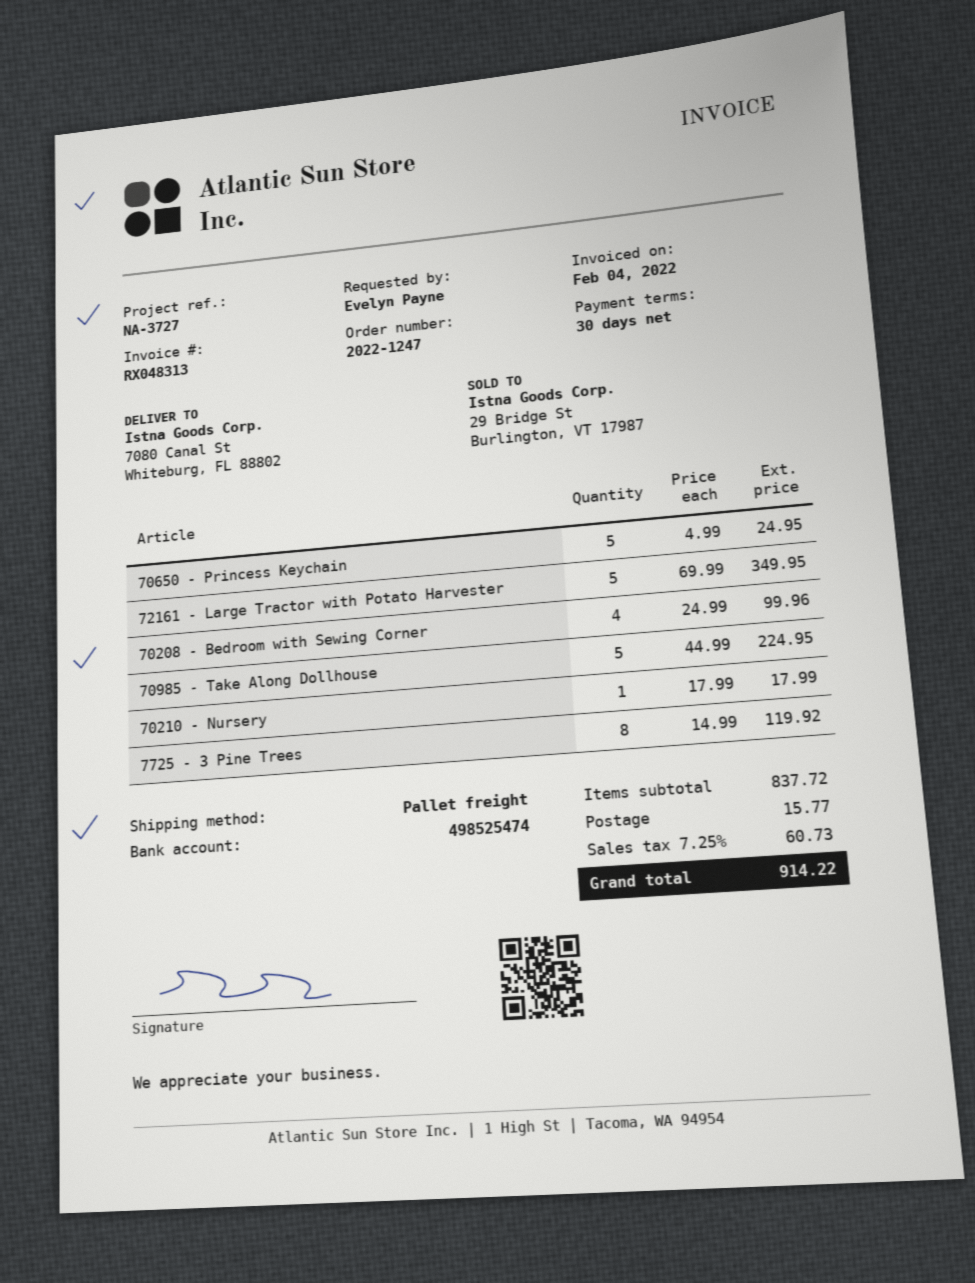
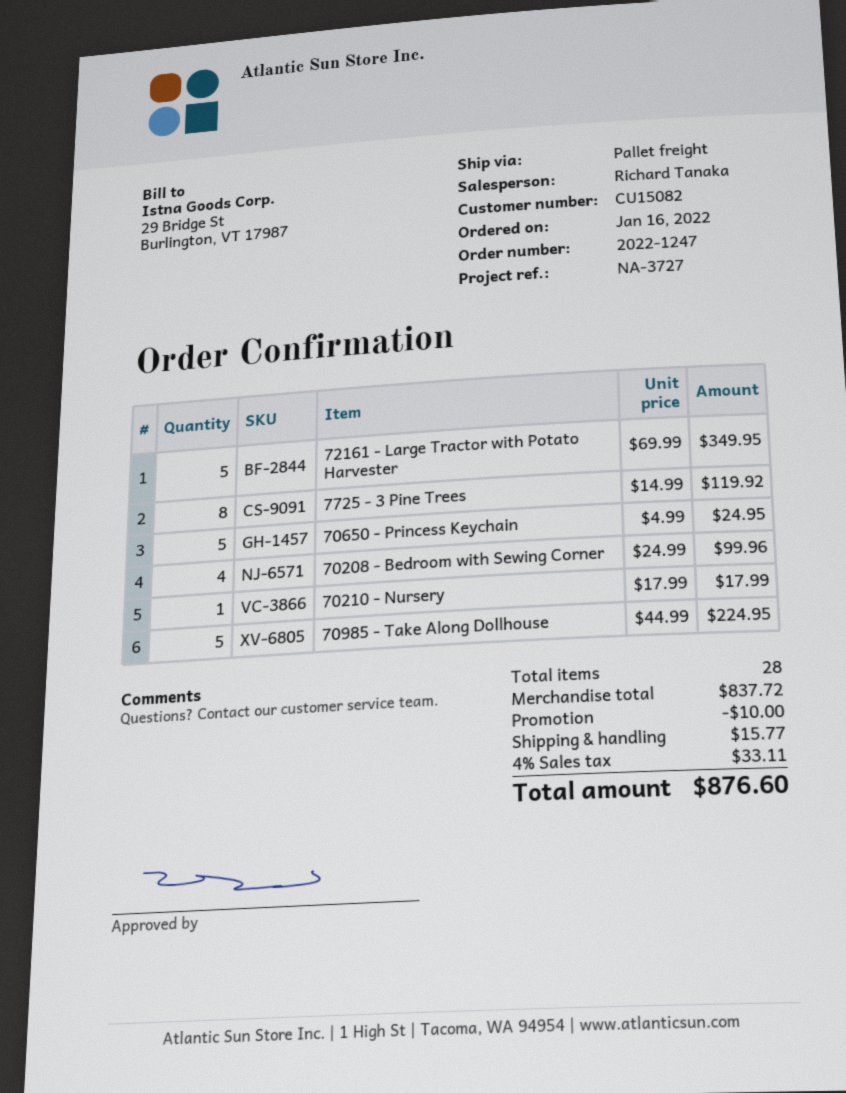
discount: none -> 10.00
tax: 7.25% = 60.73 -> 4% = 33.11
total: 914.22 -> 876.60

